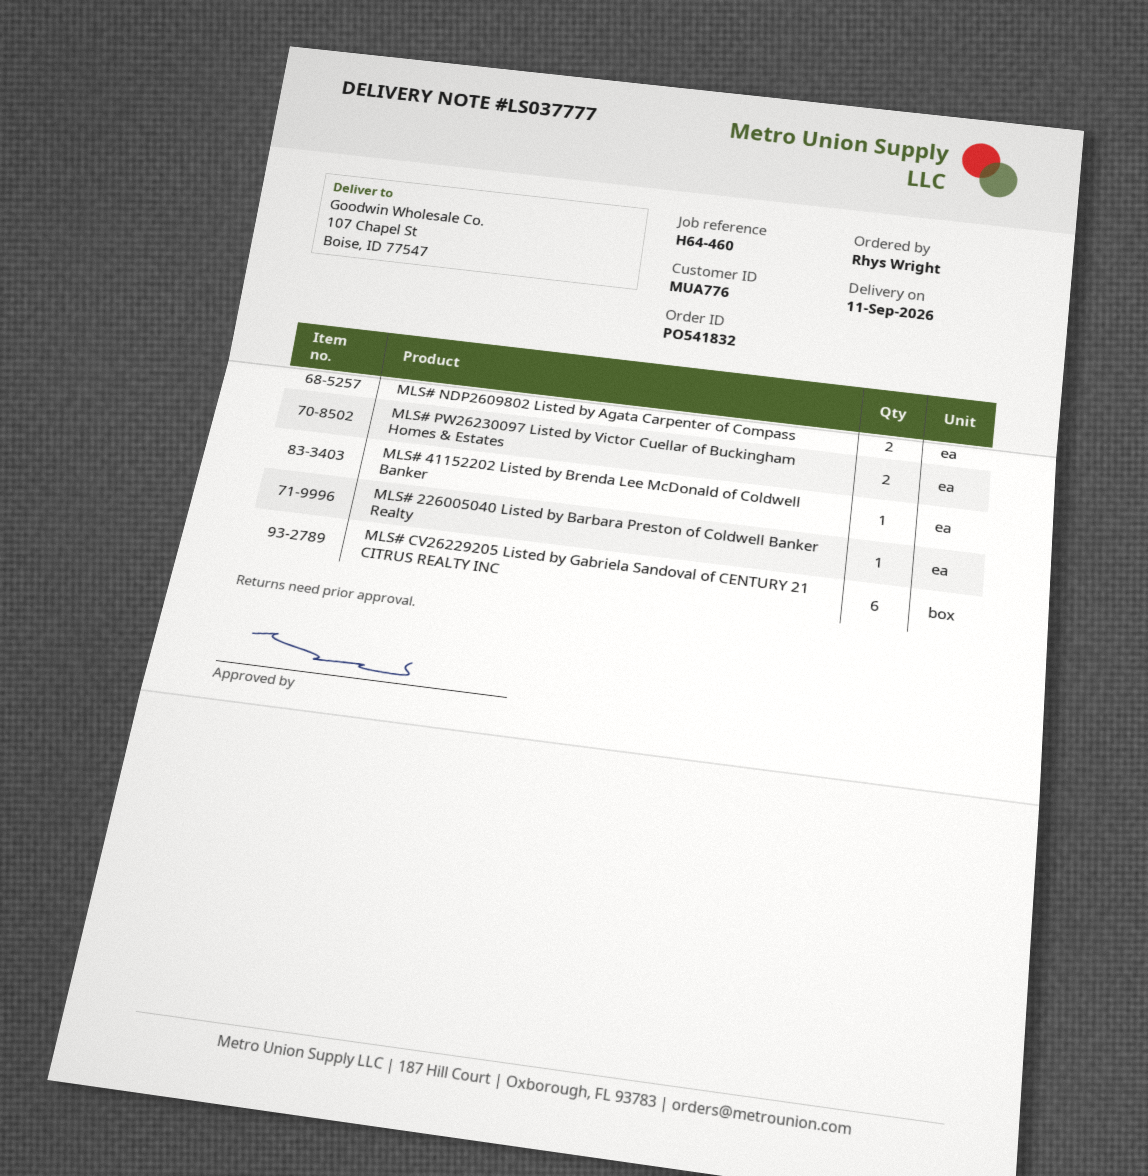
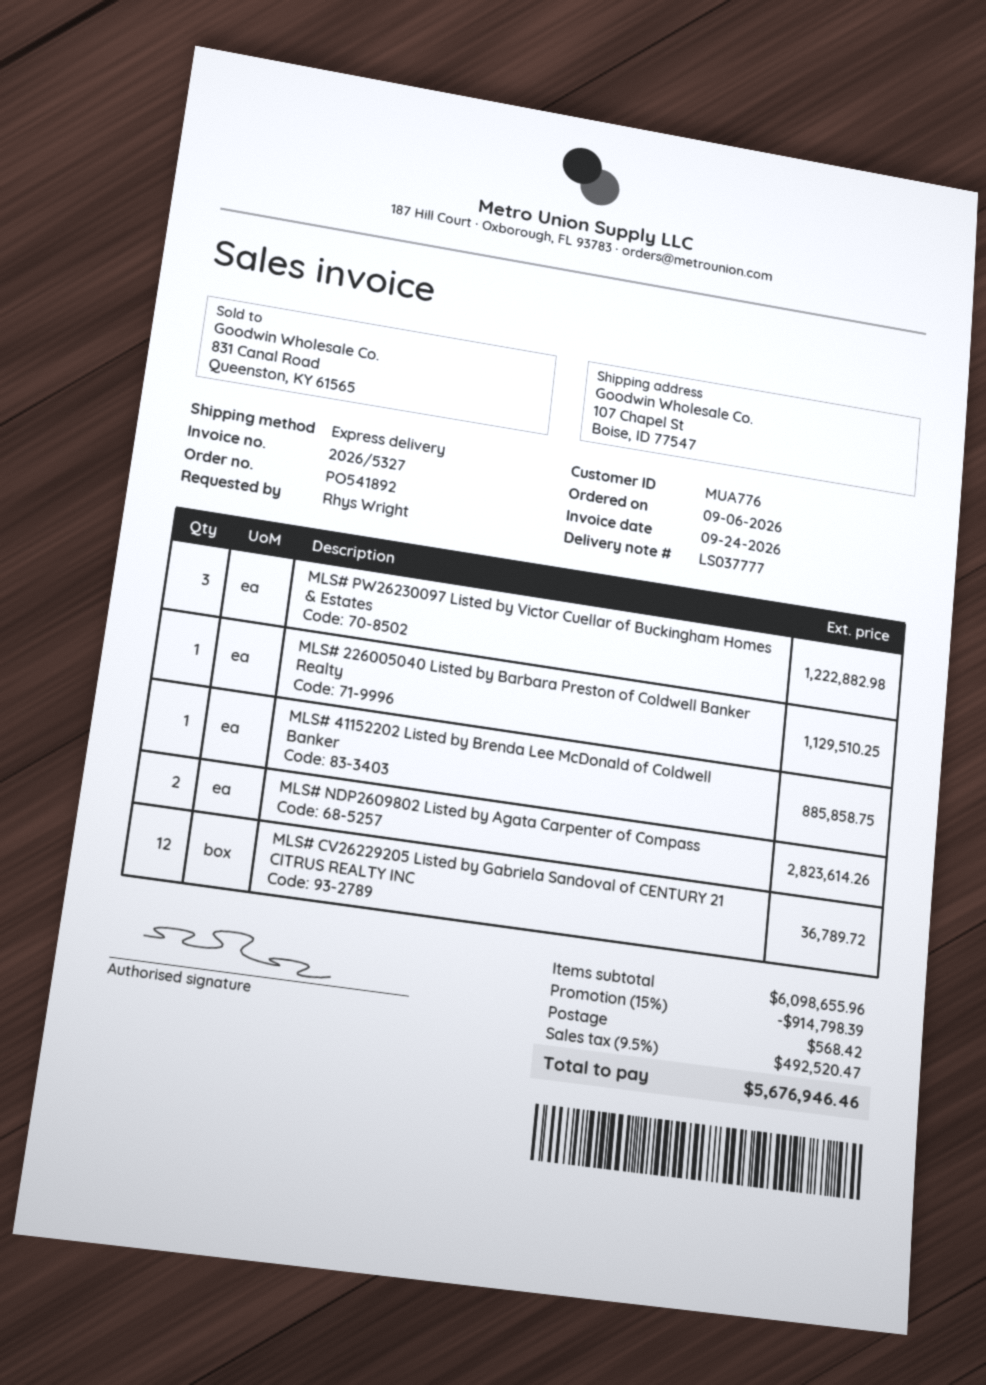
order number: PO541832 -> PO541892
MLS# PW26230097 Listed by Victor Cuellar of Buckingham Homes & Estates: 2 -> 3
MLS# CV26229205 Listed by Gabriela Sandoval of CENTURY 21 CITRUS REALTY INC: 6 -> 12

